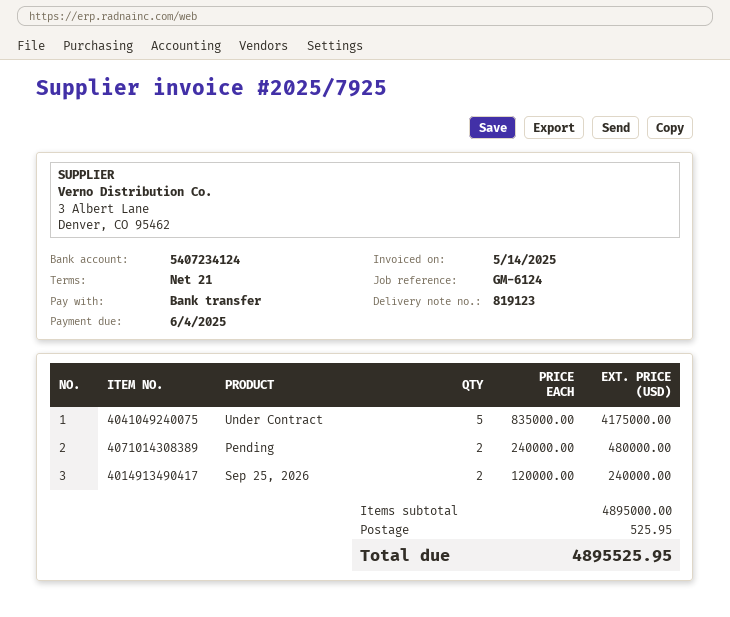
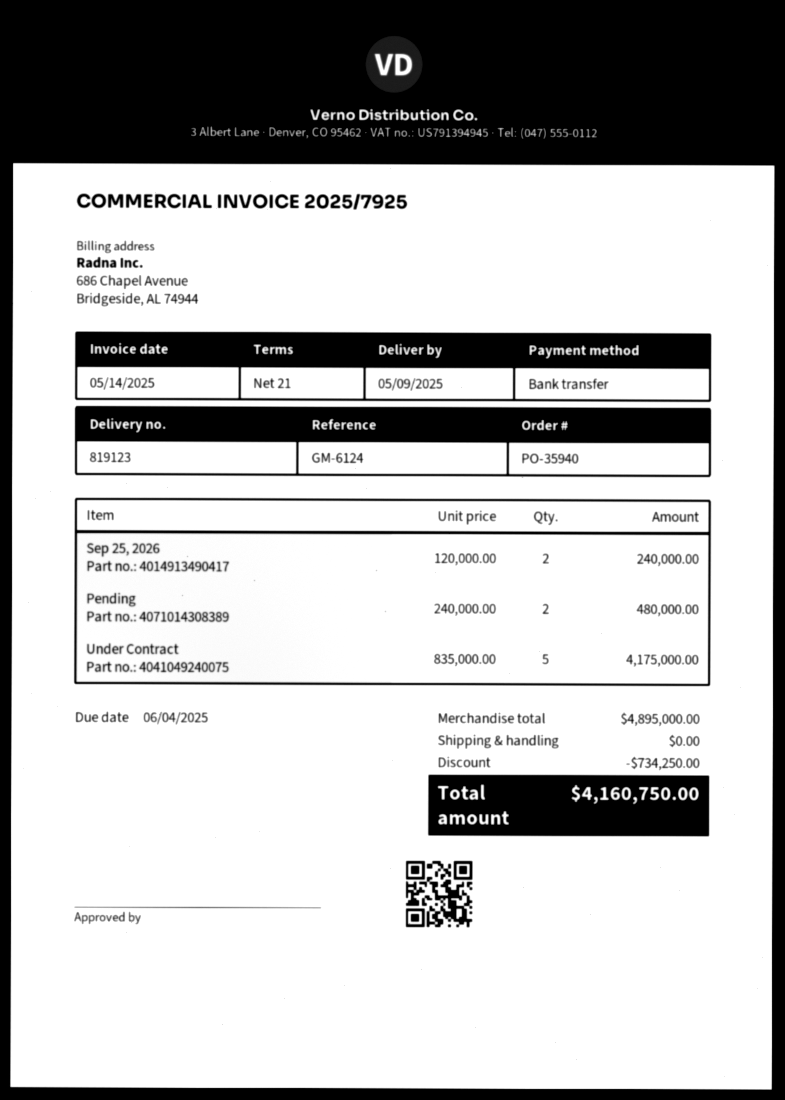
discount: none -> 734250.00
shipping: 525.95 -> 0.00
total: 4895525.95 -> 4160750.00

